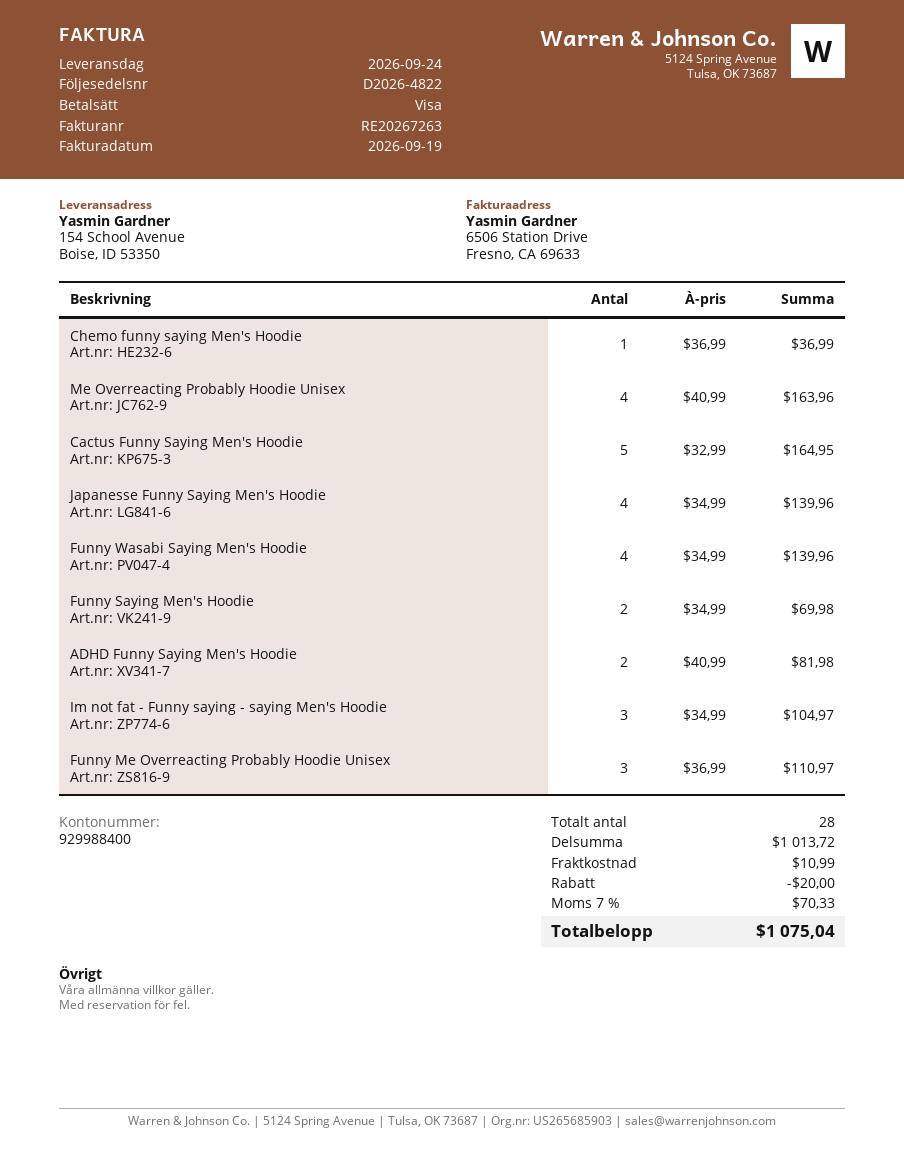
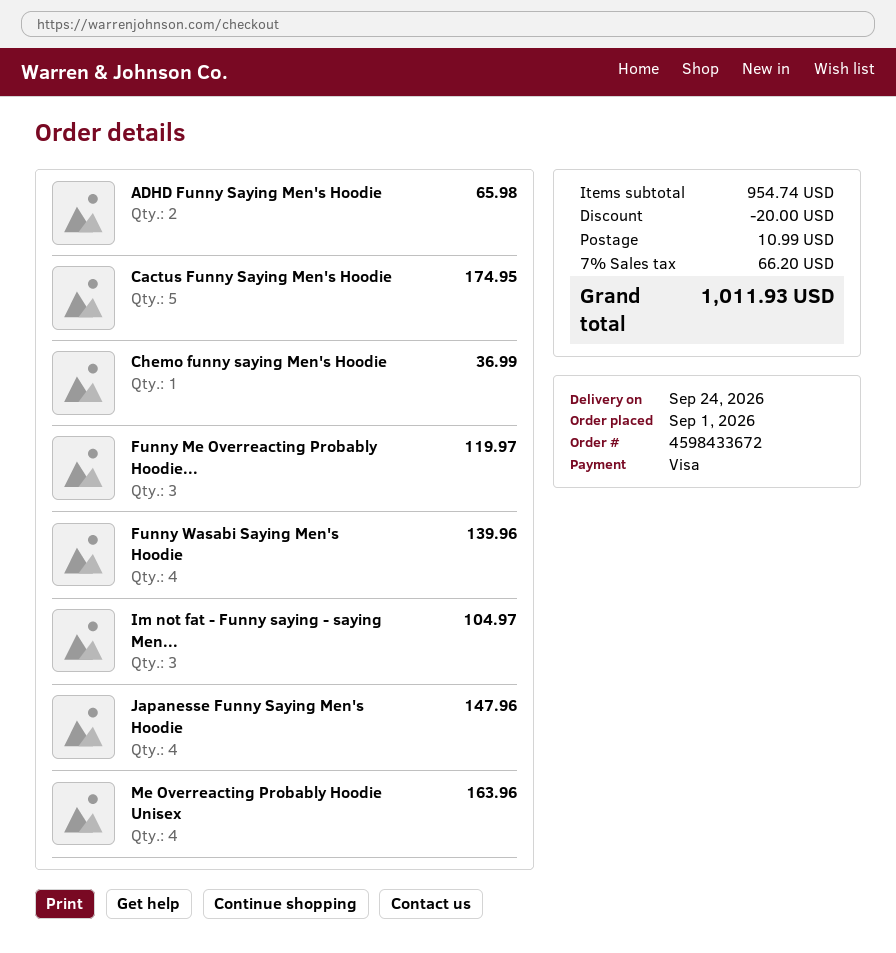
Cactus Funny Saying Men's Hoodie: 5 for 164.95 -> 5 for 174.95
Japanesse Funny Saying Men's Hoodie: 4 for 139.96 -> 4 for 147.96
Funny Saying Men's Hoodie: 2 for 69.98 -> none
ADHD Funny Saying Men's Hoodie: 2 for 81.98 -> 2 for 65.98
Funny Me Overreacting Probably Hoodie Unisex: 3 for 110.97 -> 3 for 119.97
subtotal: 1013.72 -> 954.74
tax: 7% = 70.33 -> 7% = 66.20
total: 1075.04 -> 1011.93

